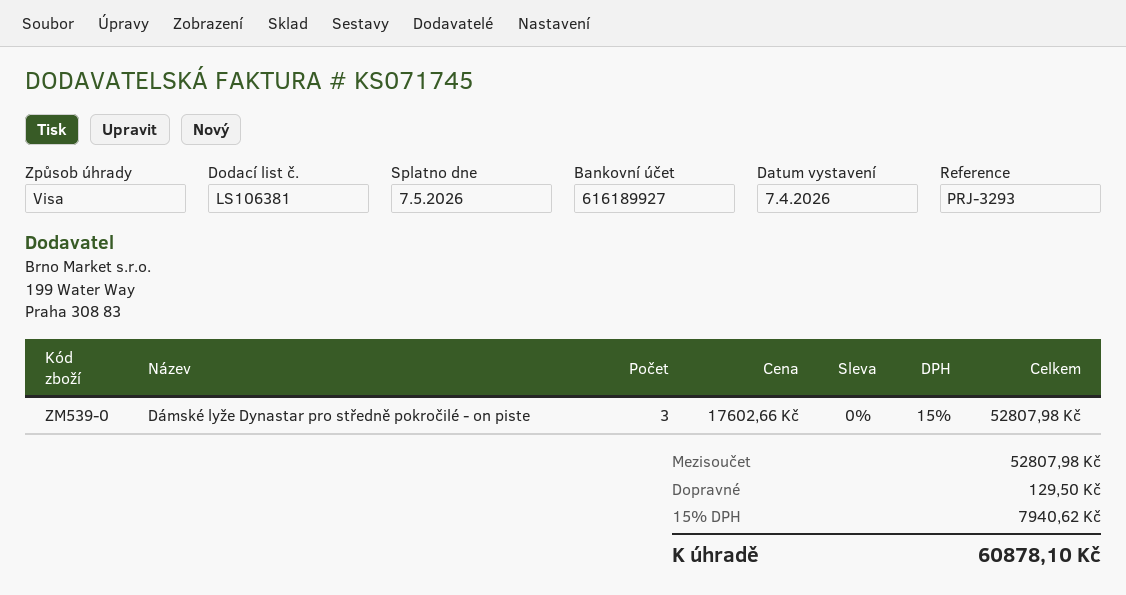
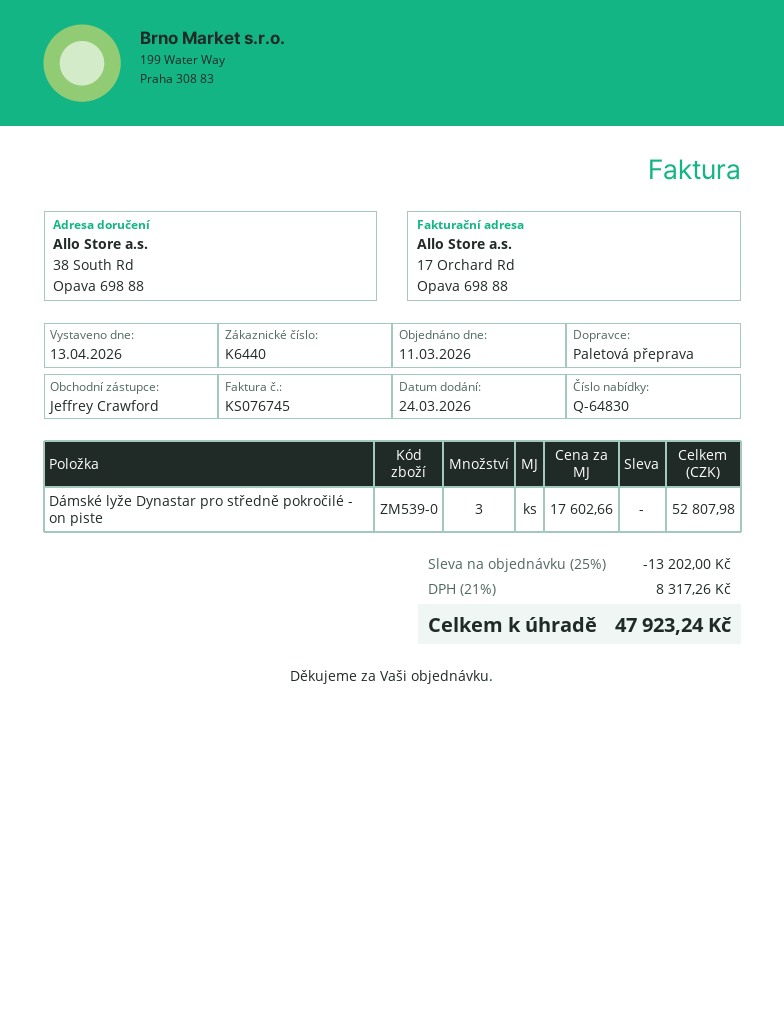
invoice number: KS071745 -> KS076745
invoice date: 2026-04-07 -> 2026-04-13
discount: none -> 25% = 13202.00
shipping: 129.50 -> none
tax: 15% = 7940.62 -> 21% = 8317.26
total: 60878.10 -> 47923.24

